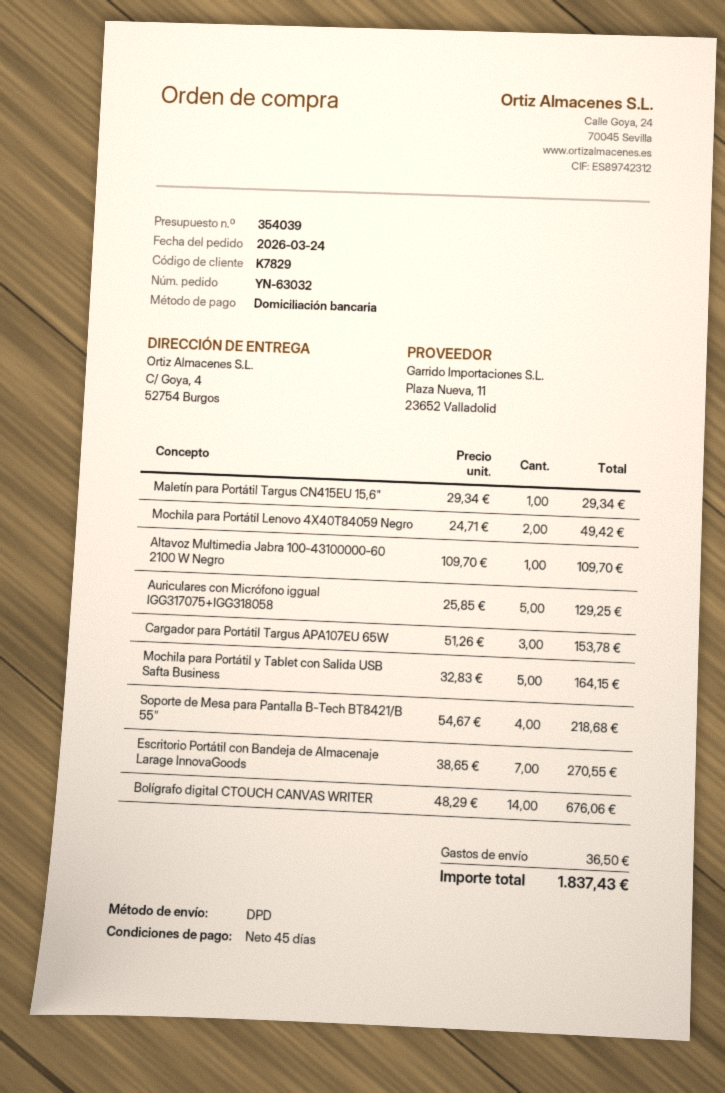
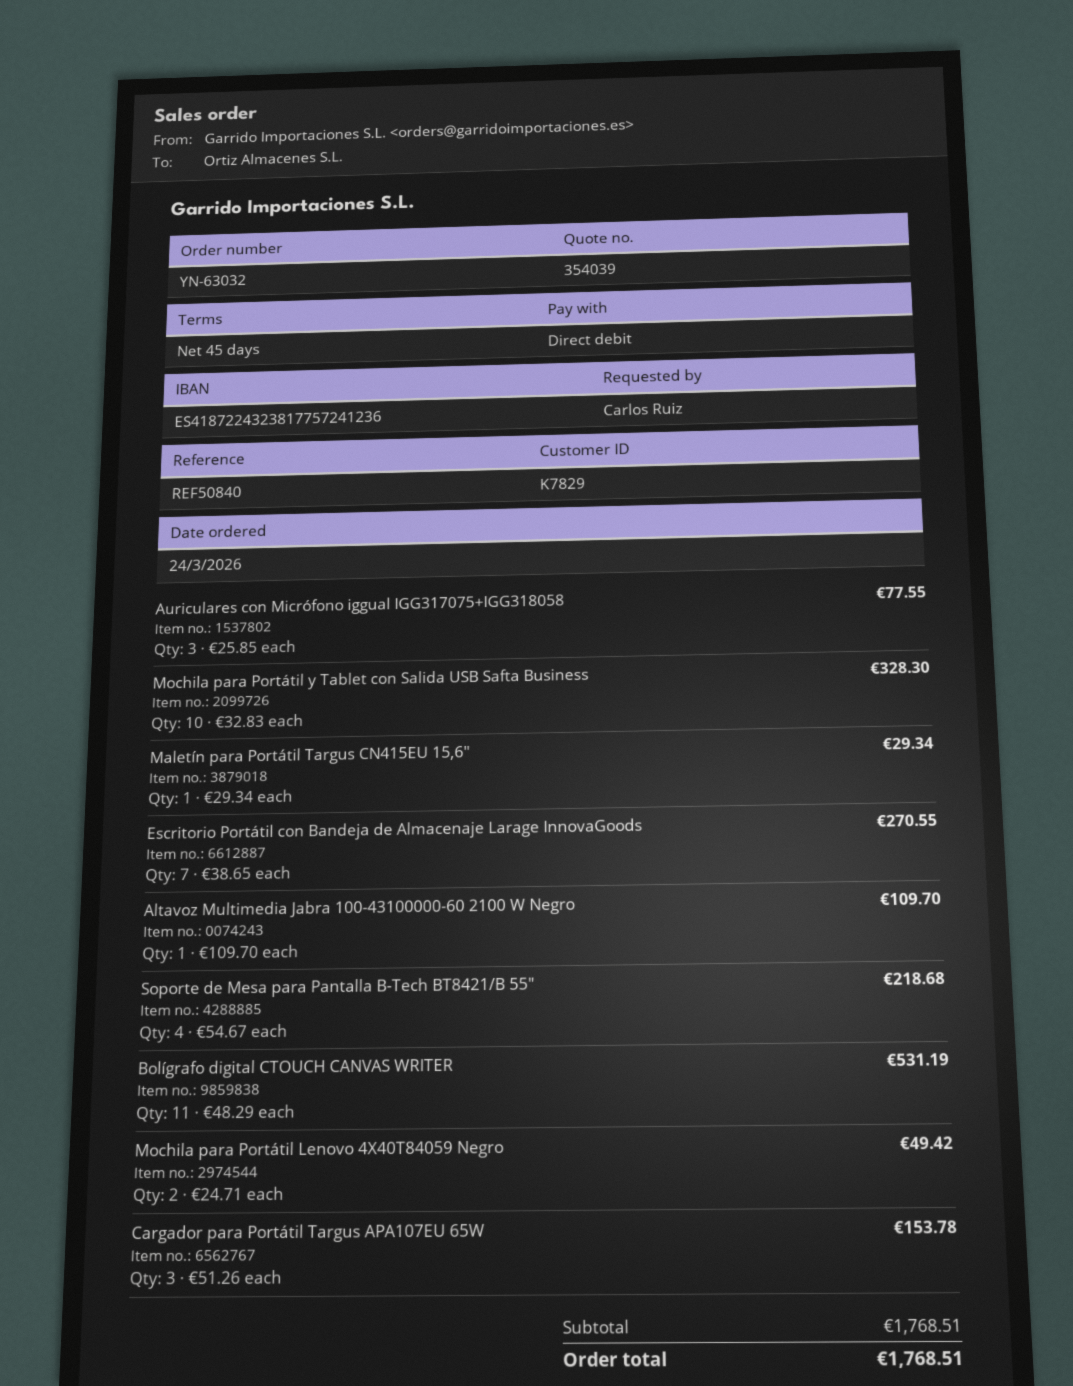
Auriculares con Micrófono iggual IGG317075+IGG318058: 5 x 25.85 = 129.25 -> 3 x 25.85 = 77.55
Mochila para Portátil y Tablet con Salida USB Safta Business: 5 x 32.83 = 164.15 -> 10 x 32.83 = 328.30
Bolígrafo digital CTOUCH CANVAS WRITER: 14 x 48.29 = 676.06 -> 11 x 48.29 = 531.19
shipping: 36.50 -> none
total: 1837.43 -> 1768.51

